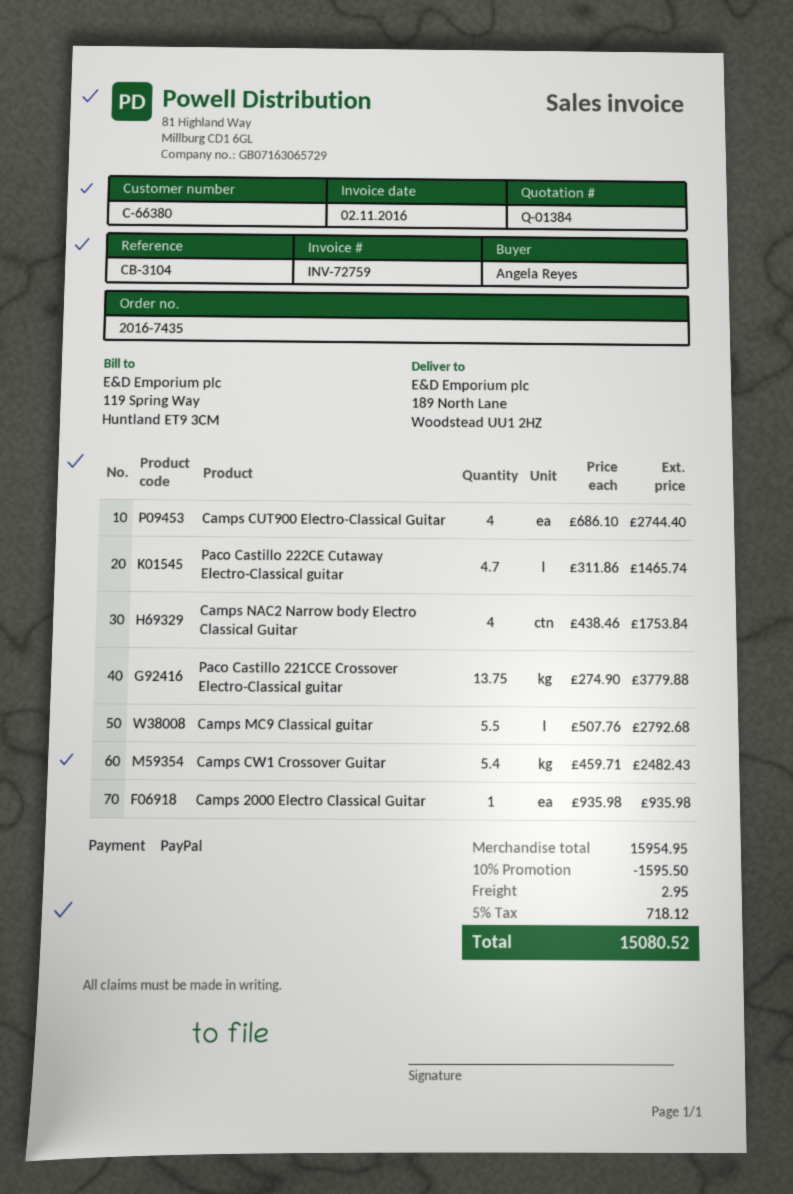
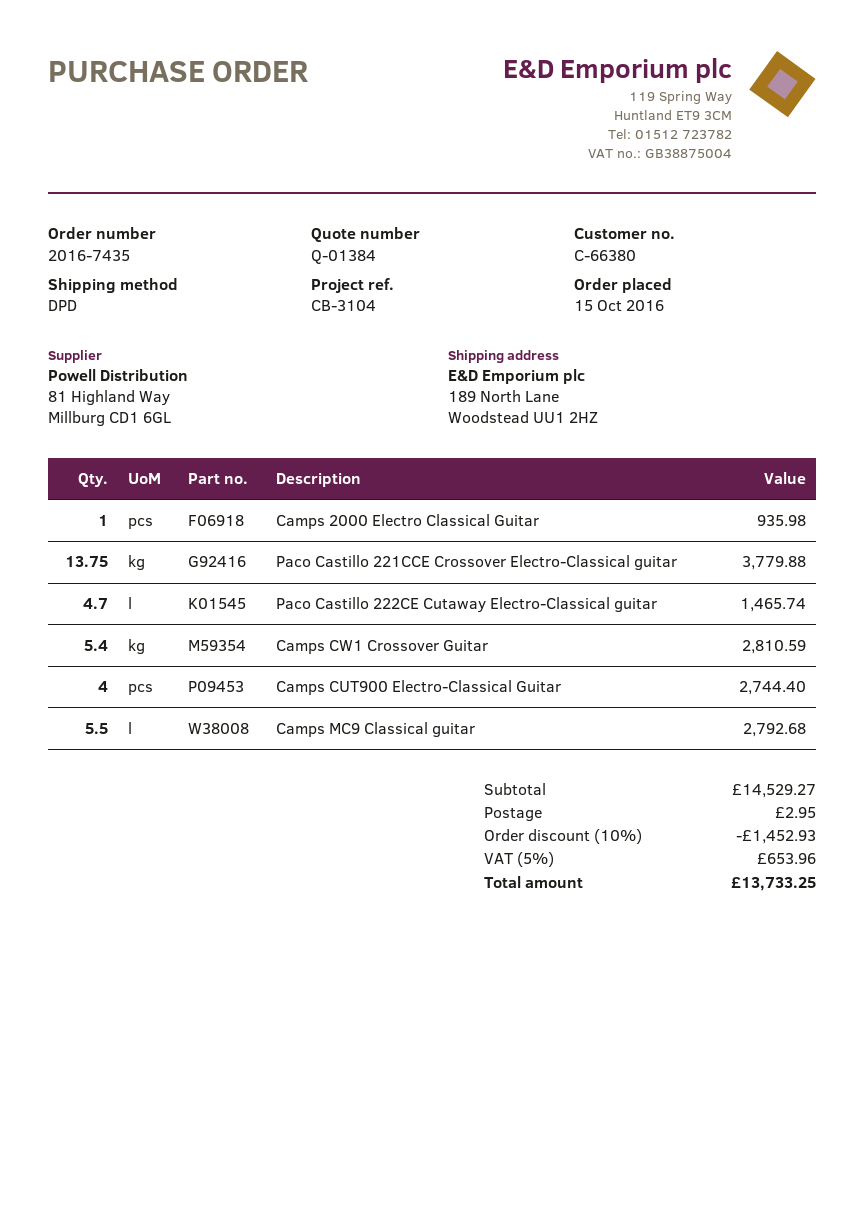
Camps NAC2 Narrow body Electro Classical Guitar: 4 for 1753.84 -> none
Camps CW1 Crossover Guitar: 5.4 for 2482.43 -> 5.4 for 2810.59
subtotal: 15954.95 -> 14529.27
discount: 10% = 1595.50 -> 10% = 1452.93
tax: 5% = 718.12 -> 5% = 653.96
total: 15080.52 -> 13733.25

